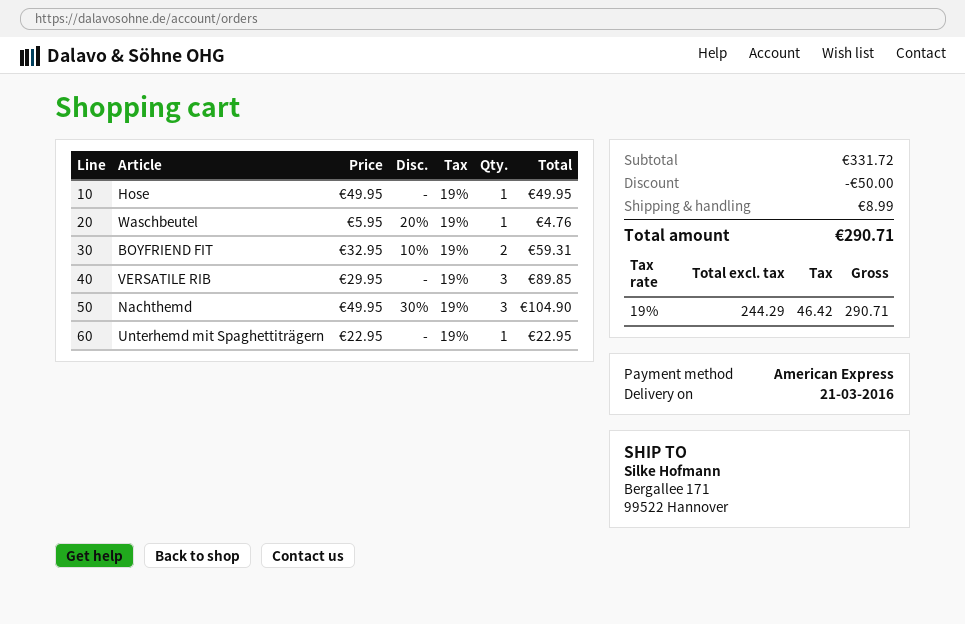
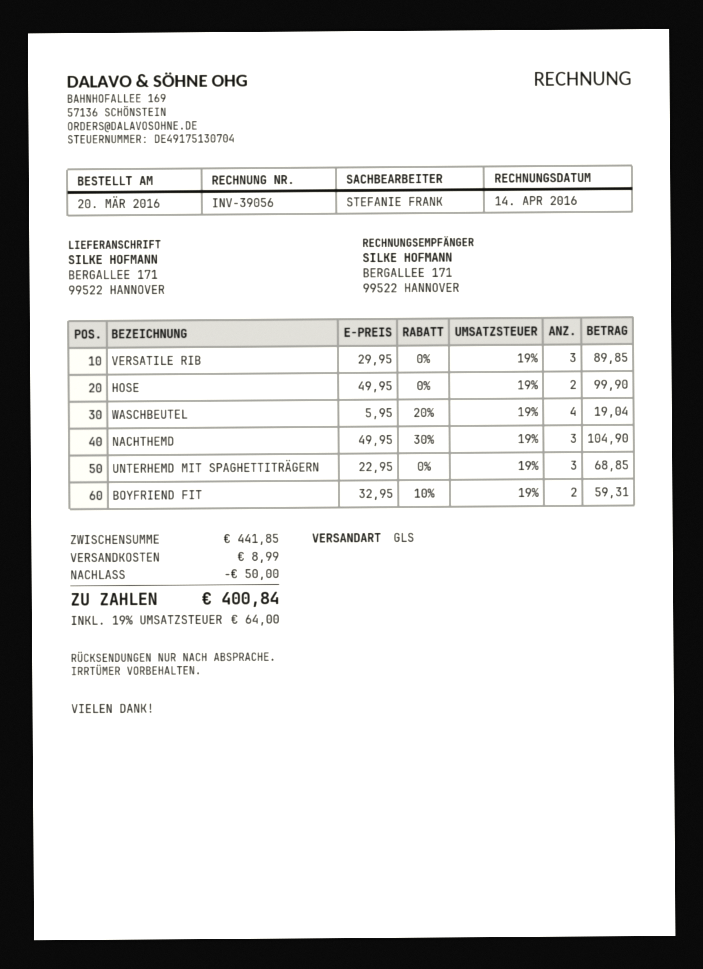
Hose: 1 x 49.95 = 49.95 -> 2 x 49.95 = 99.90
Waschbeutel: 1 x 5.95 - 20% = 4.76 -> 4 x 5.95 - 20% = 19.04
Unterhemd mit Spaghettiträgern: 1 x 22.95 = 22.95 -> 3 x 22.95 = 68.85
subtotal: 331.72 -> 441.85
tax: 19% = 46.42 -> 19% = 64.00
total: 290.71 -> 400.84

